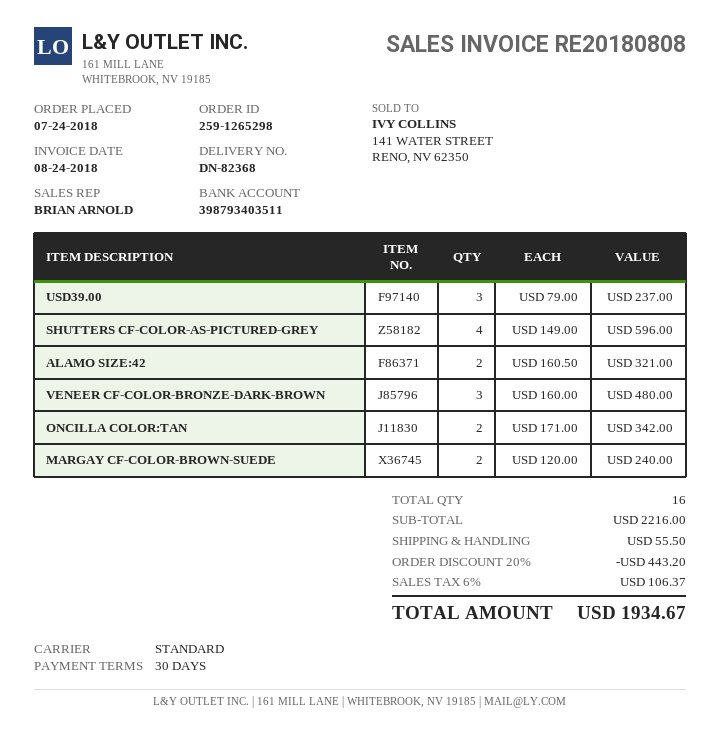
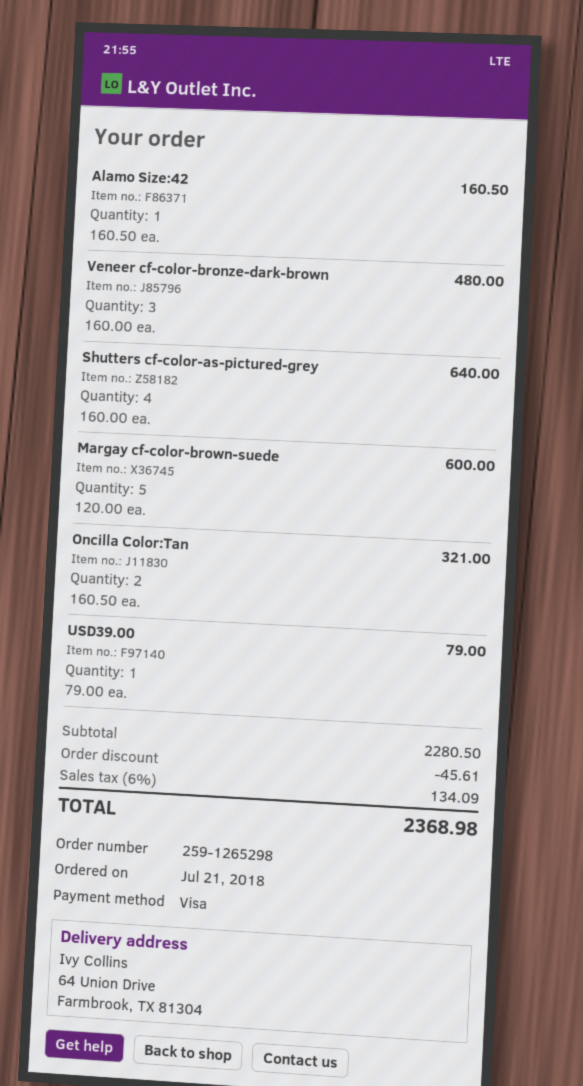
order date: 2018-07-24 -> 2018-07-21
USD39.00: 3 x 79.00 = 237.00 -> 1 x 79.00 = 79.00
SHUTTERS CF-COLOR-AS-PICTURED-GREY: 4 x 149.00 = 596.00 -> 4 x 160.00 = 640.00
ALAMO SIZE:42: 2 x 160.50 = 321.00 -> 1 x 160.50 = 160.50
ONCILLA COLOR:TAN: 2 x 171.00 = 342.00 -> 2 x 160.50 = 321.00
MARGAY CF-COLOR-BROWN-SUEDE: 2 x 120.00 = 240.00 -> 5 x 120.00 = 600.00
subtotal: 2216.00 -> 2280.50
discount: 443.20 -> 45.61
shipping: 55.50 -> none
tax: 6% = 106.37 -> 6% = 134.09
total: 1934.67 -> 2368.98

